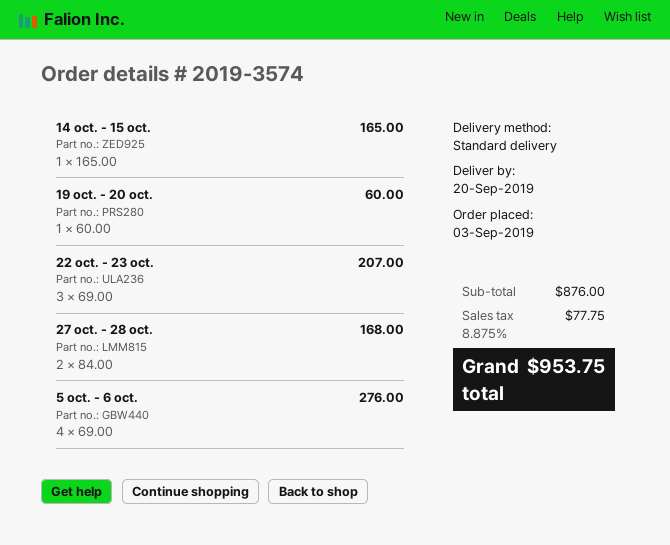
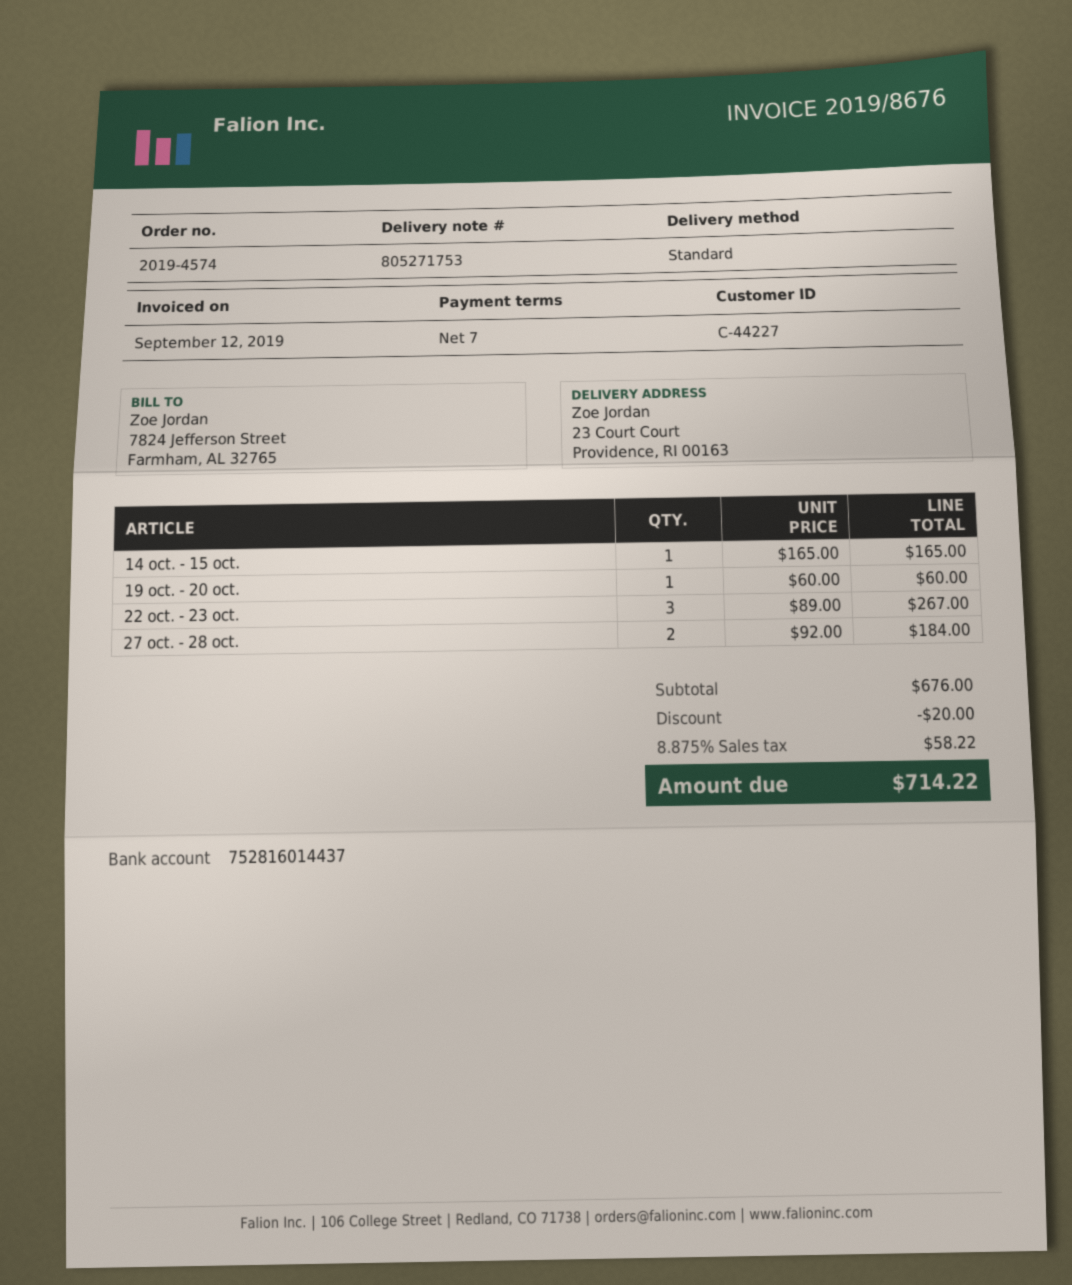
order number: 2019-3574 -> 2019-4574
22 oct. - 23 oct.: 3 x 69.00 = 207.00 -> 3 x 89.00 = 267.00
27 oct. - 28 oct.: 2 x 84.00 = 168.00 -> 2 x 92.00 = 184.00
5 oct. - 6 oct.: 4 x 69.00 = 276.00 -> none
subtotal: 876.00 -> 676.00
discount: none -> 20.00
tax: 8.875% = 77.75 -> 8.875% = 58.22
total: 953.75 -> 714.22

